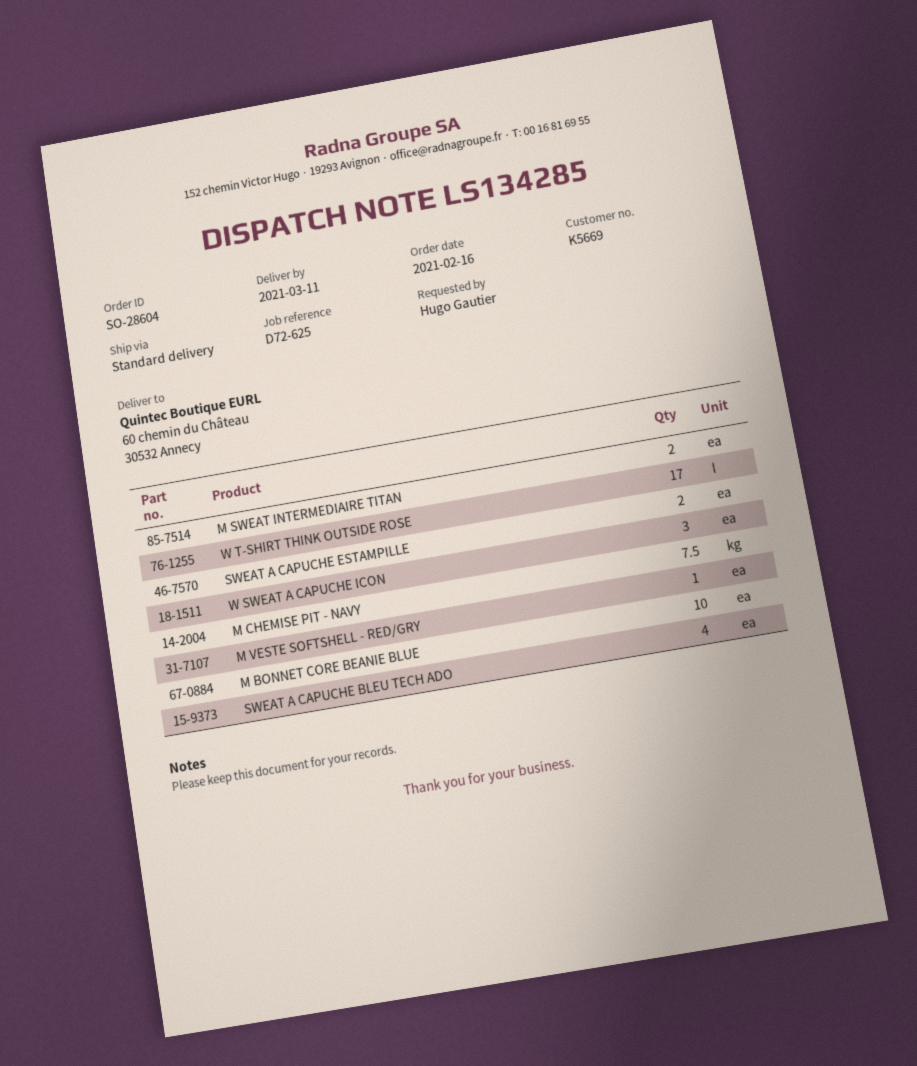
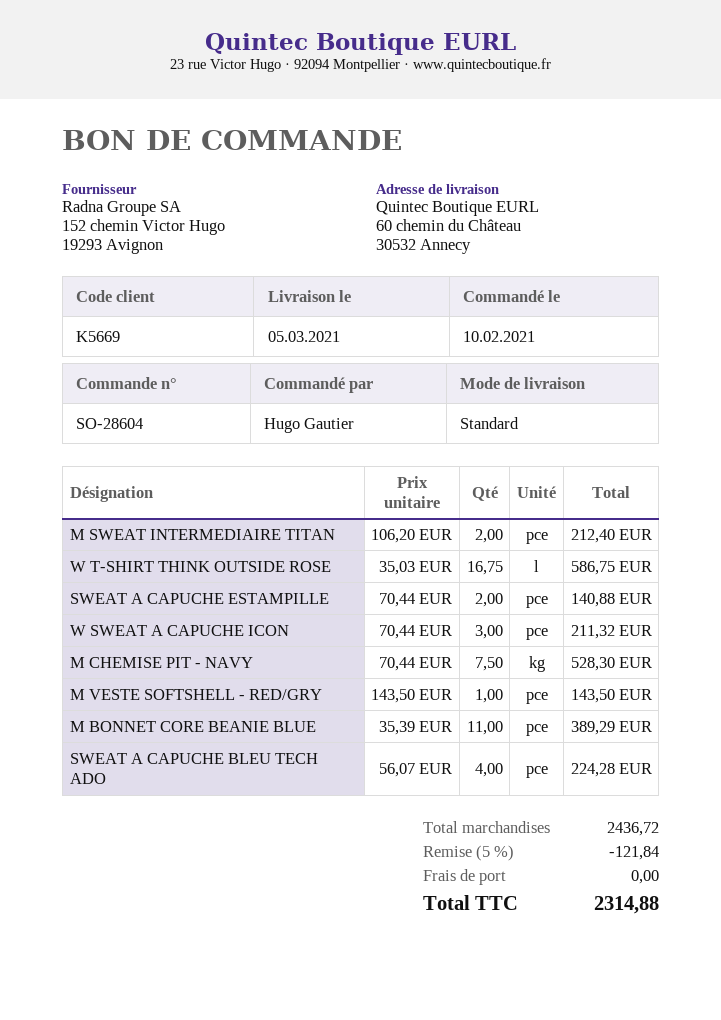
order date: 2021-02-16 -> 2021-02-10
delivery date: 2021-03-11 -> 2021-03-05
W T-SHIRT THINK OUTSIDE ROSE: 17 -> 16.75
M BONNET CORE BEANIE BLUE: 10 -> 11

